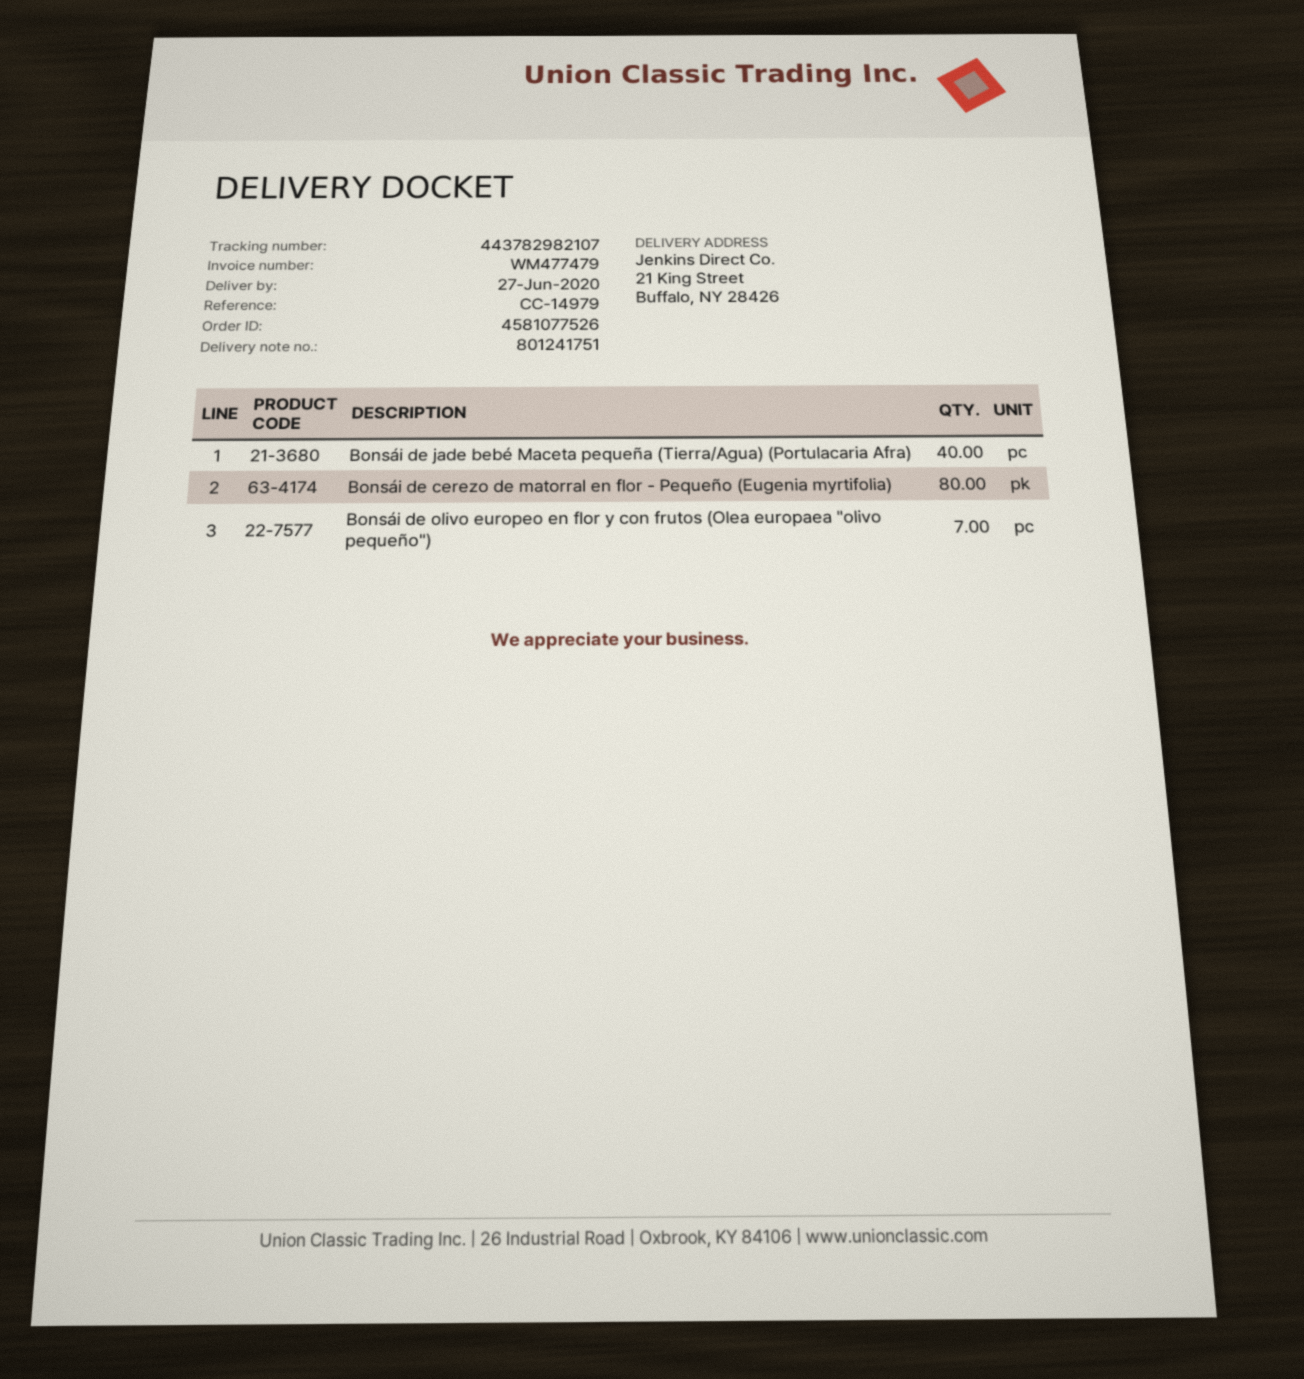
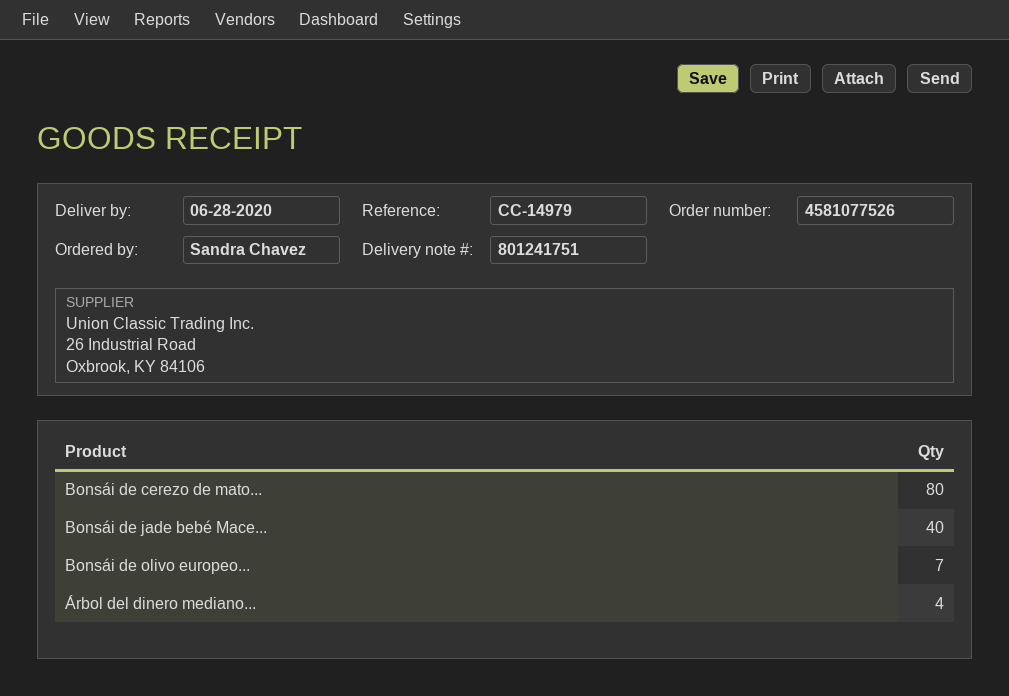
delivery date: 2020-06-27 -> 2020-06-28
Árbol del dinero mediano...: none -> 4

